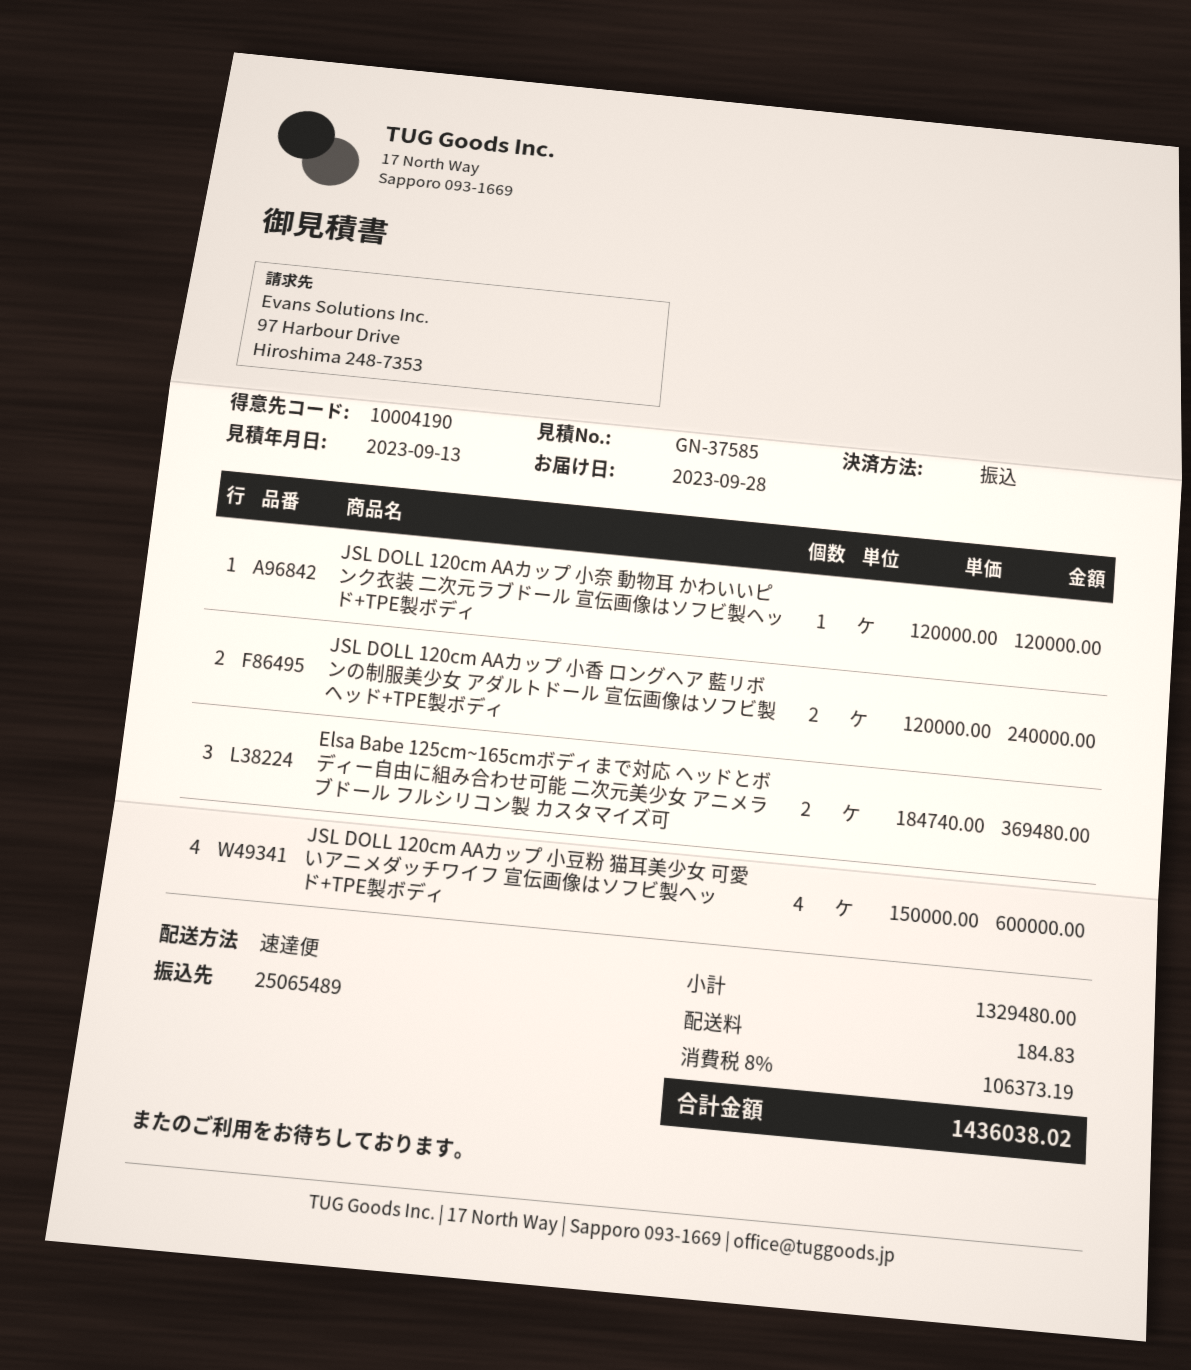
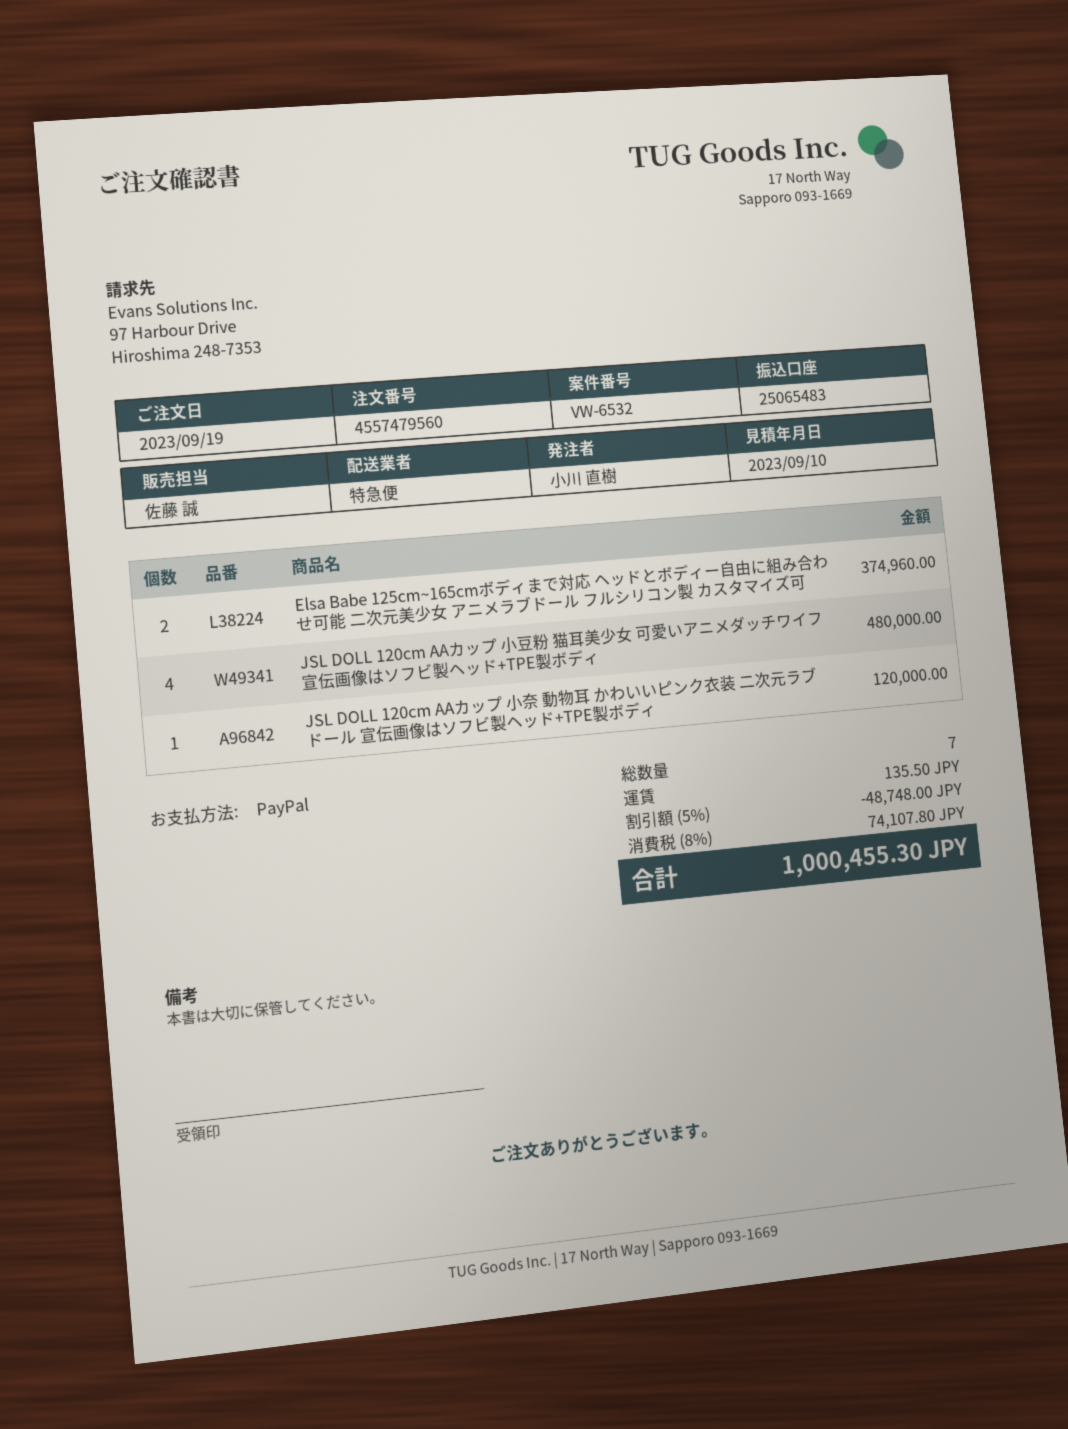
quote date: 2023-09-13 -> 2023-09-10
payment method: bank transfer -> PayPal
bank account: 25065489 -> 25065483
JSL DOLL 120cm AAカップ 小香 ロングヘア 藍リボンの制服美少女 アダルトドール 宣伝画像はソフビ製ヘッド+TPE製ボディ: 2 for 240000.00 -> none
Elsa Babe 125cm~165cmボディまで対応 ヘッドとボディー自由に組み合わせ可能 二次元美少女 アニメラブドール フルシリコン製 カスタマイズ可: 2 for 369480.00 -> 2 for 374960.00
JSL DOLL 120cm AAカップ 小豆粉 猫耳美少女 可愛いアニメダッチワイフ 宣伝画像はソフビ製ヘッド+TPE製ボディ: 4 for 600000.00 -> 4 for 480000.00
discount: none -> 5% = 48748.00
shipping: 184.83 -> 135.50
tax: 8% = 106373.19 -> 8% = 74107.80
total: 1436038.02 -> 1000455.30

